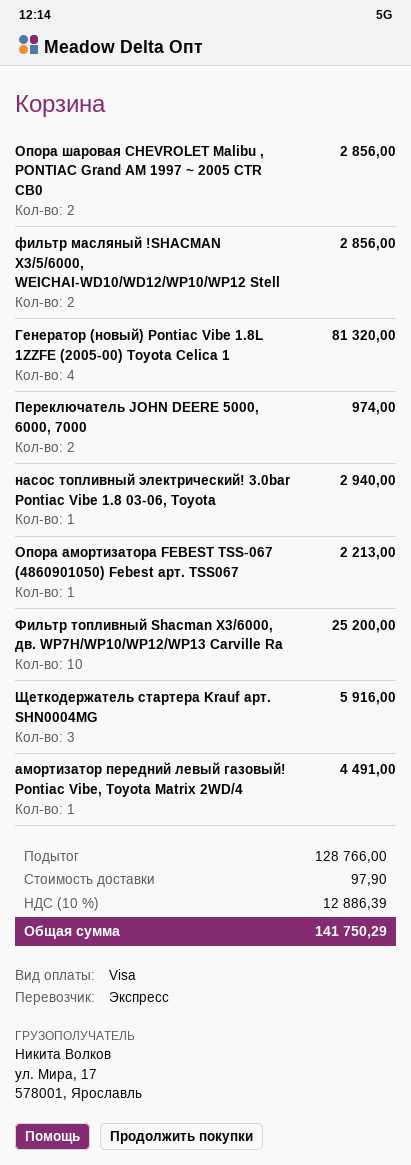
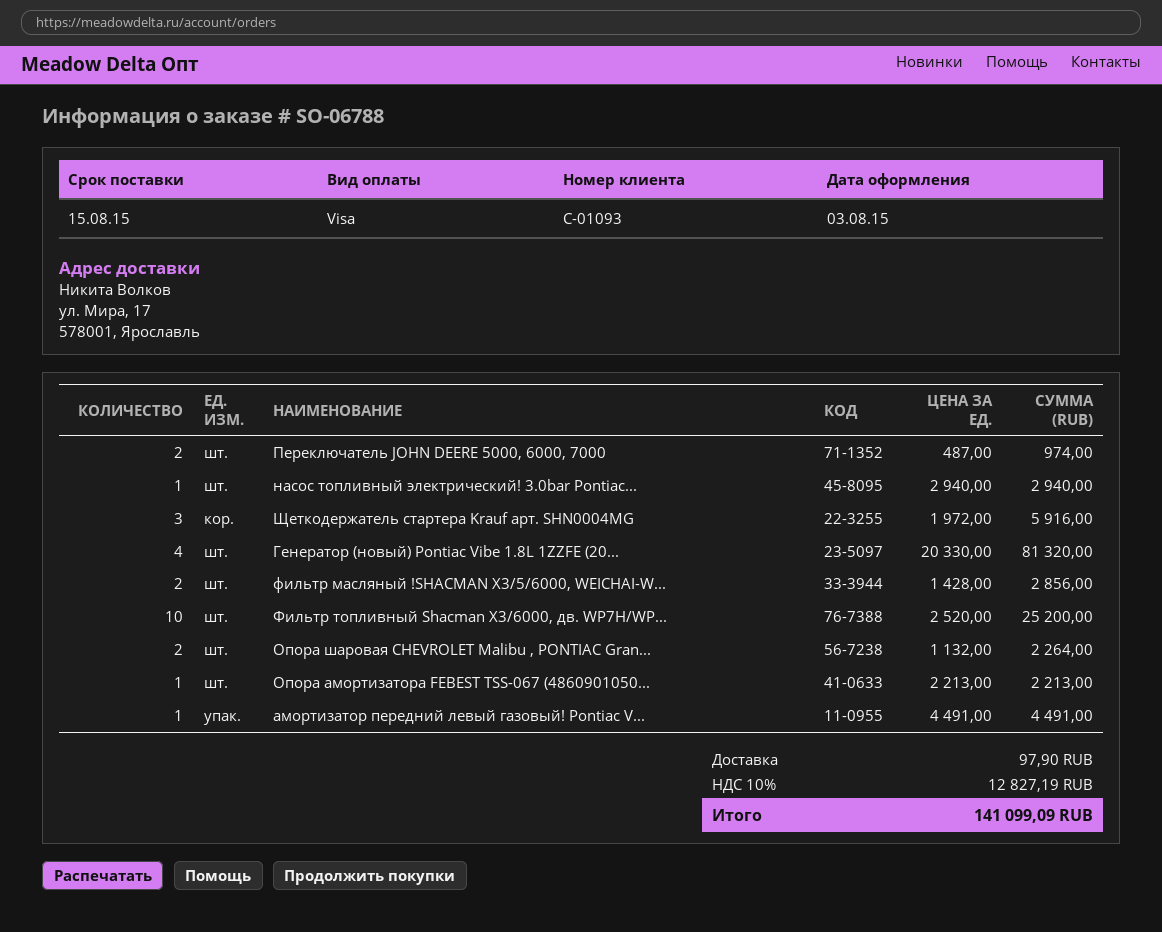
Опора шаровая CHEVROLET Malibu , PONTIAC Grand AM 1997 ~ 2005 CTR CB0: 2 for 2856.00 -> 2 for 2264.00
tax: 10% = 12886.39 -> 10% = 12827.19
total: 141750.29 -> 141099.09

